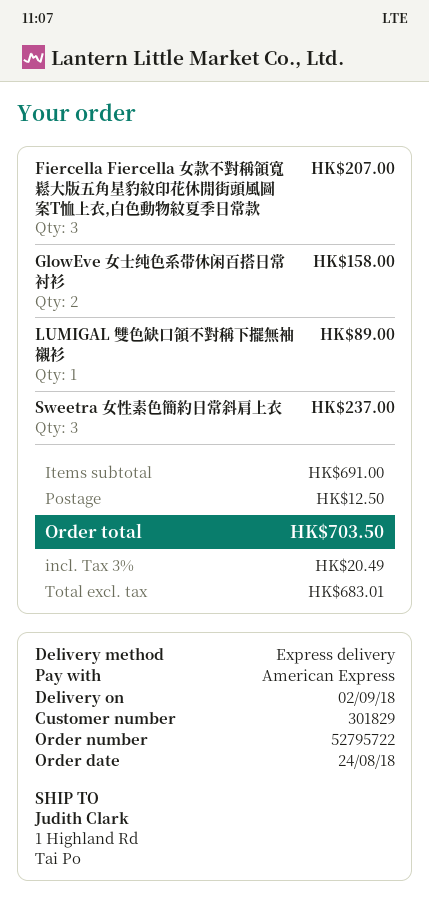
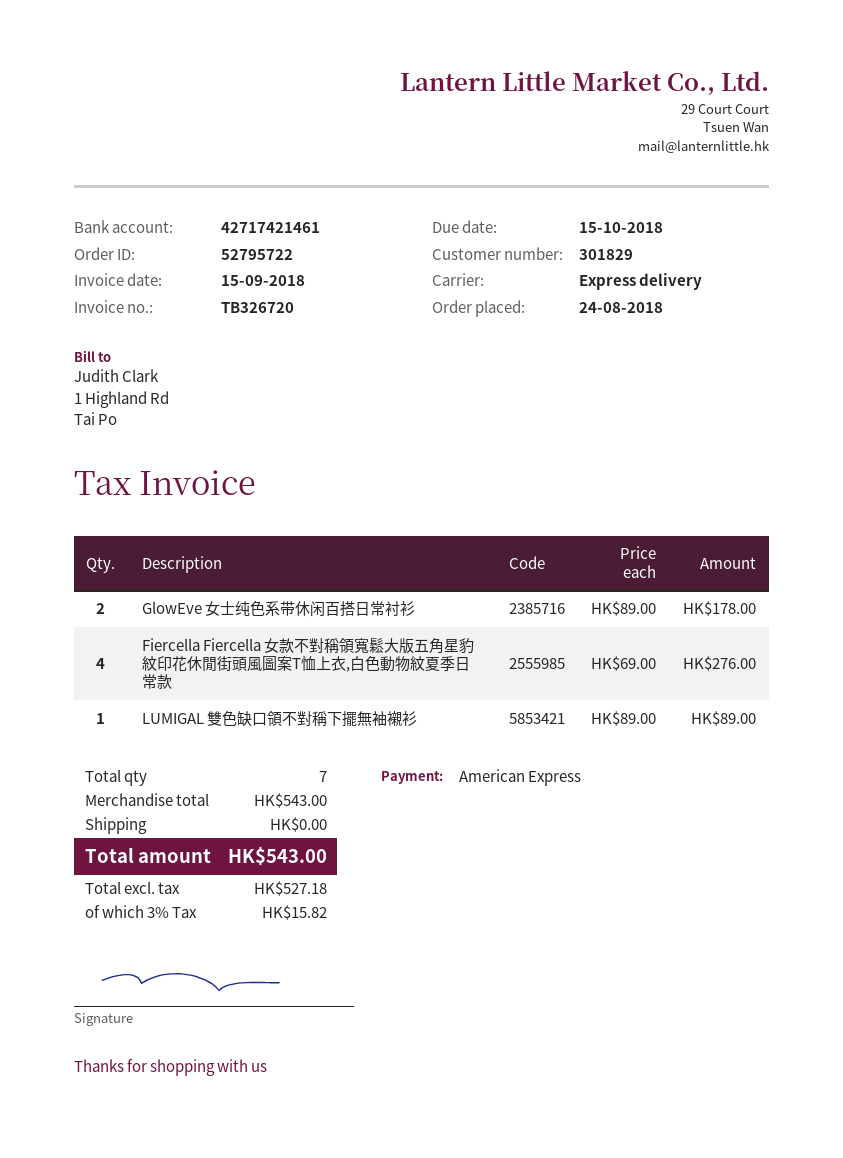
Fiercella Fiercella 女款不對稱領寬鬆大版五角星豹紋印花休閒街頭風圖案T恤上衣,白色動物紋夏季日常款: 3 for 207.00 -> 4 for 276.00
GlowEve 女士纯色系带休闲百搭日常衬衫: 2 for 158.00 -> 2 for 178.00
Sweetra 女性素色簡約日常斜肩上衣: 3 for 237.00 -> none
subtotal: 691.00 -> 543.00
shipping: 12.50 -> 0.00
net: 683.01 -> 527.18
tax: 3% = 20.49 -> 3% = 15.82
total: 703.50 -> 543.00

